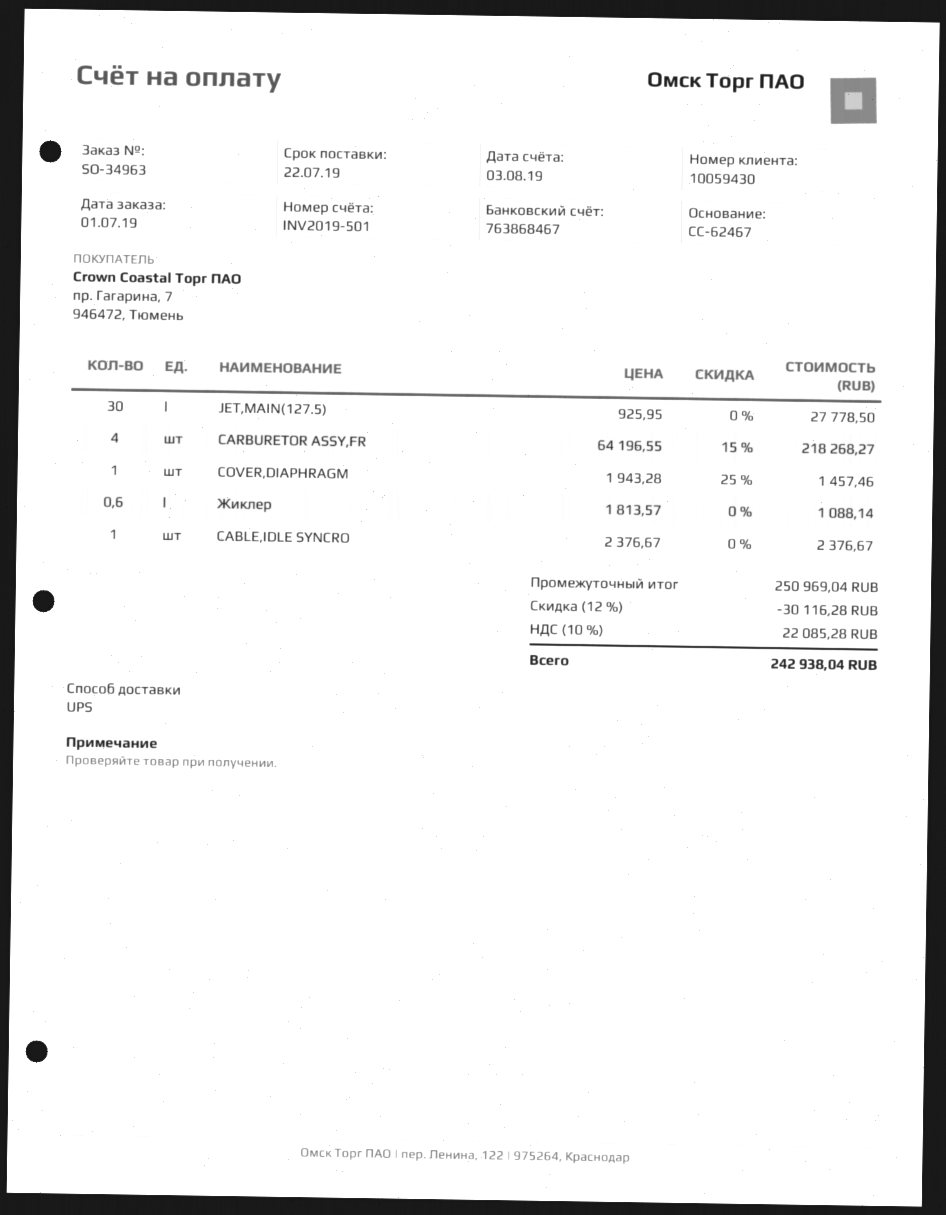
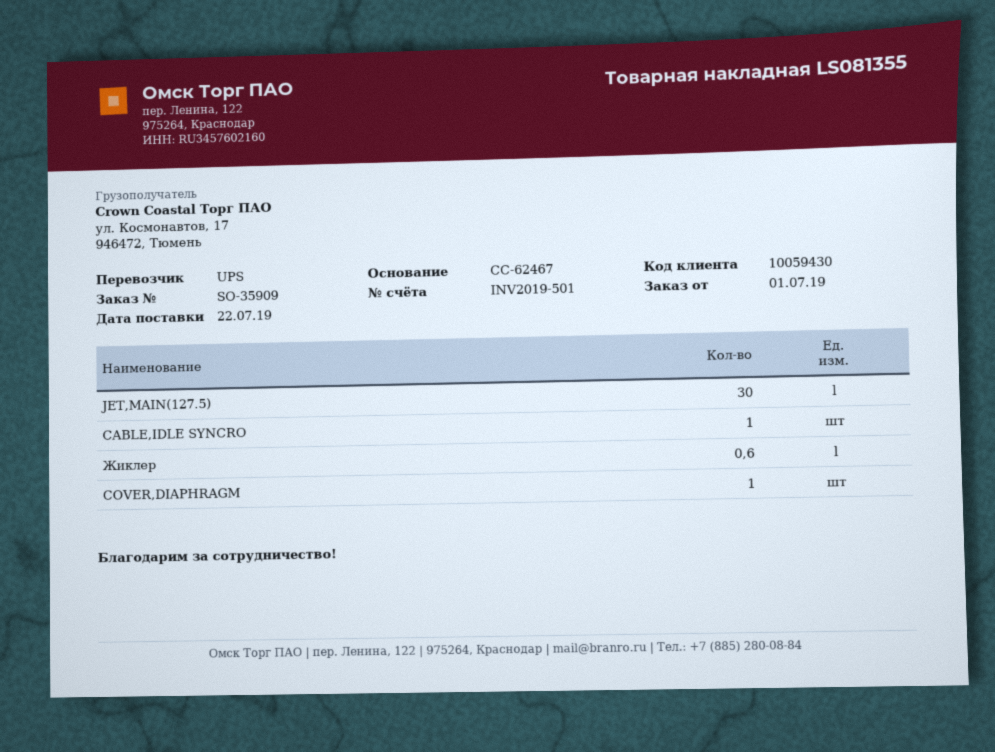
order number: SO-34963 -> SO-35909
CARBURETOR ASSY,FR: 4 -> none

